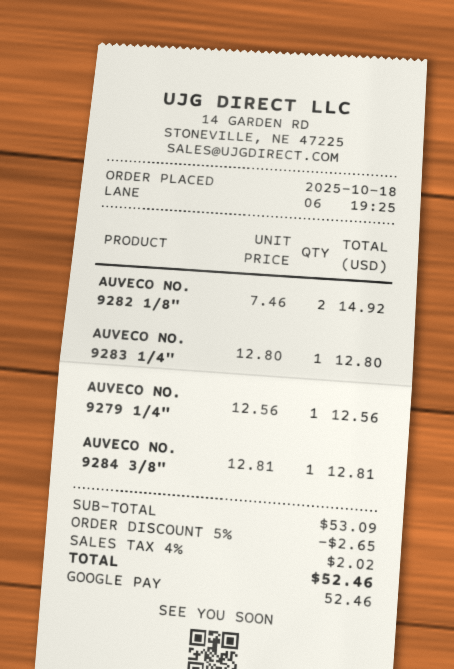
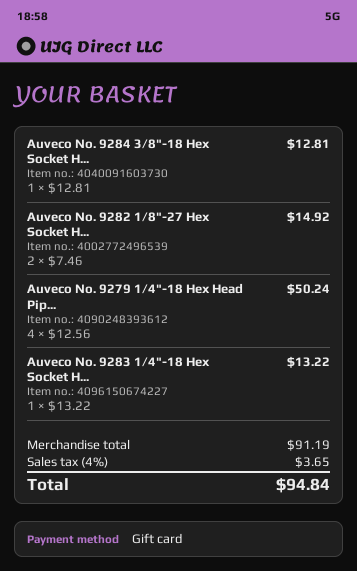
payment method: Google Pay -> gift card
AUVECO NO. 9283 1/4": 1 x 12.80 = 12.80 -> 1 x 13.22 = 13.22
AUVECO NO. 9279 1/4": 1 x 12.56 = 12.56 -> 4 x 12.56 = 50.24
subtotal: 53.09 -> 91.19
discount: 5% = 2.65 -> none
tax: 4% = 2.02 -> 4% = 3.65
total: 52.46 -> 94.84

